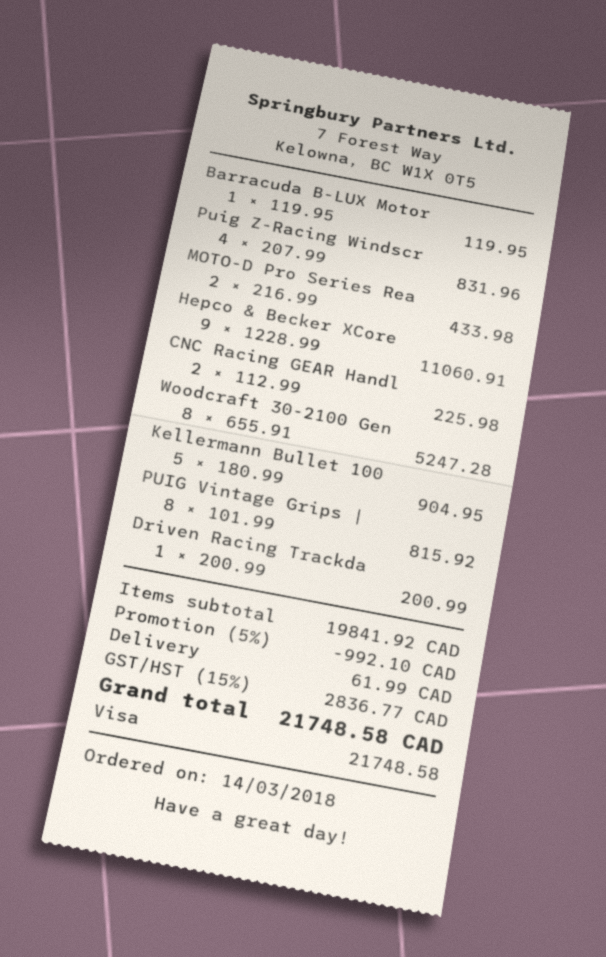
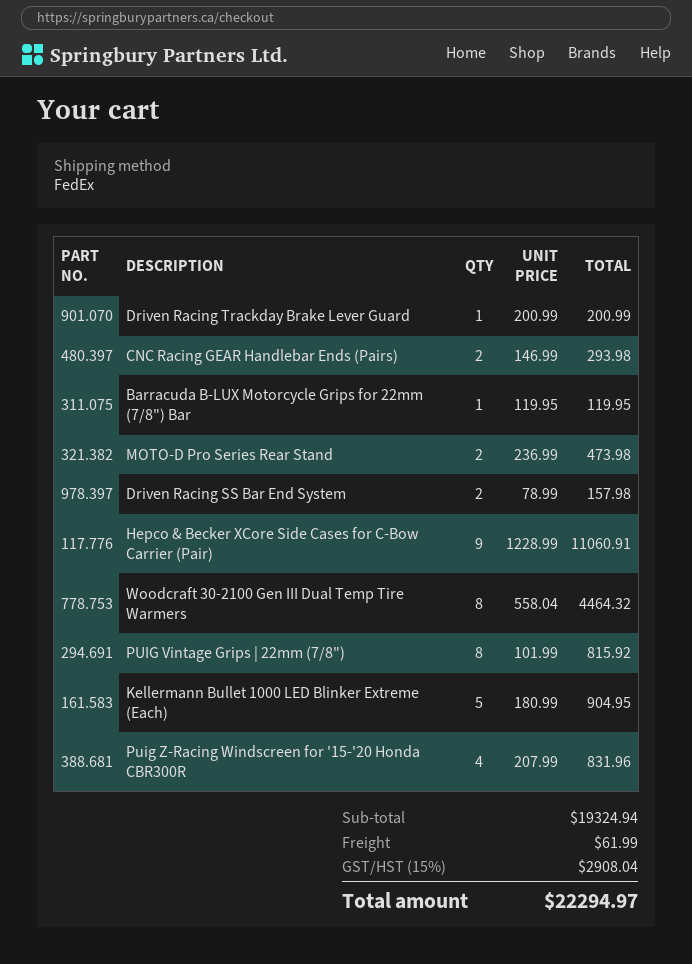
MOTO-D Pro Series Rea: 2 x 216.99 = 433.98 -> 2 x 236.99 = 473.98
CNC Racing GEAR Handl: 2 x 112.99 = 225.98 -> 2 x 146.99 = 293.98
Woodcraft 30-2100 Gen: 8 x 655.91 = 5247.28 -> 8 x 558.04 = 4464.32
Driven Racing SS Bar End System: none -> 2 x 78.99 = 157.98
subtotal: 19841.92 -> 19324.94
discount: 5% = 992.10 -> none
tax: 15% = 2836.77 -> 15% = 2908.04
total: 21748.58 -> 22294.97

